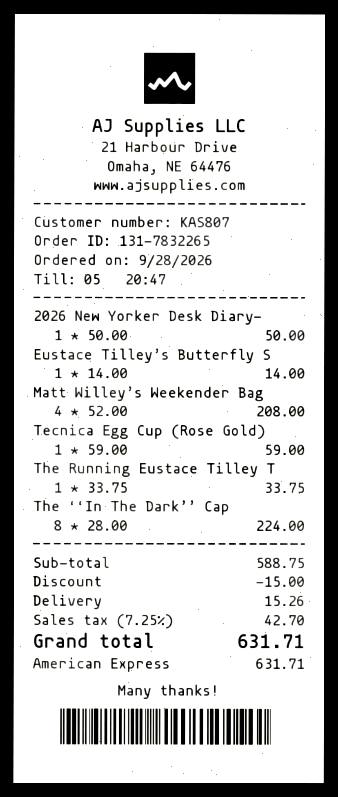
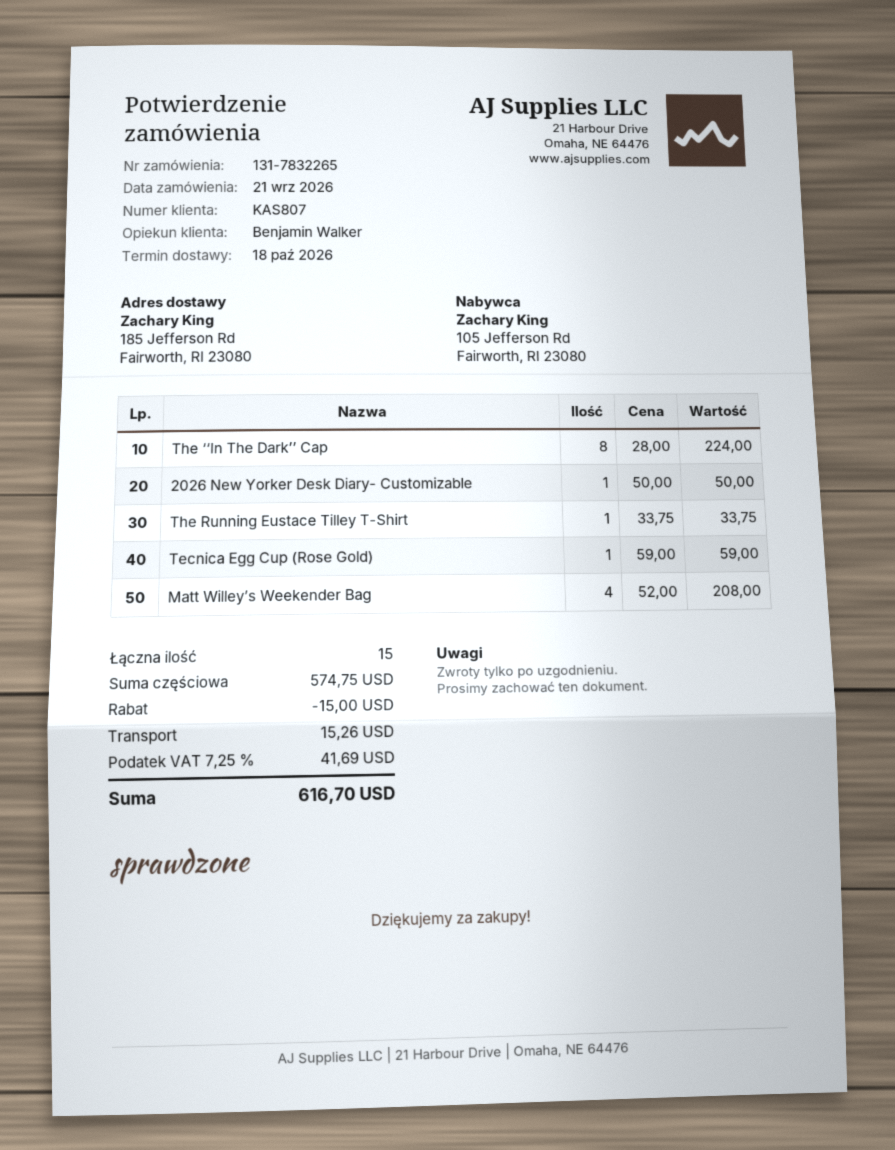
order date: 2026-09-28 -> 2026-09-21
Eustace Tilley’s Butterfly S: 1 x 14.00 = 14.00 -> none
subtotal: 588.75 -> 574.75
tax: 7.25% = 42.70 -> 7.25% = 41.69
total: 631.71 -> 616.70

